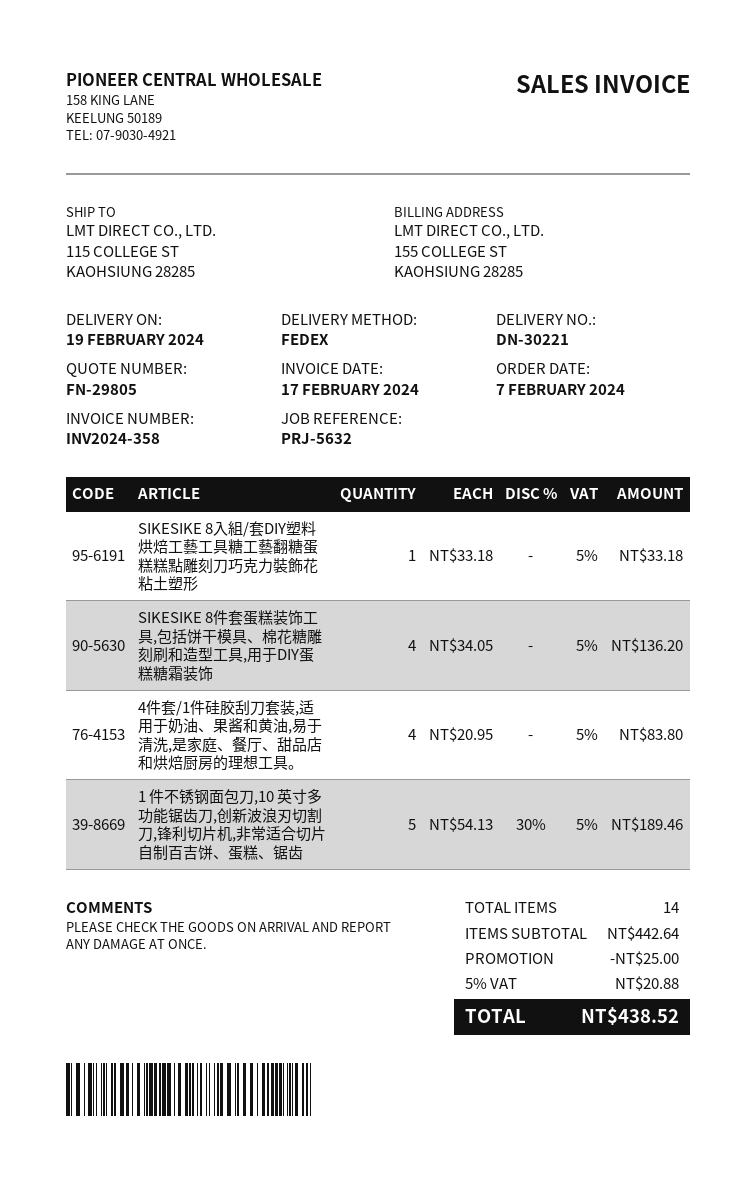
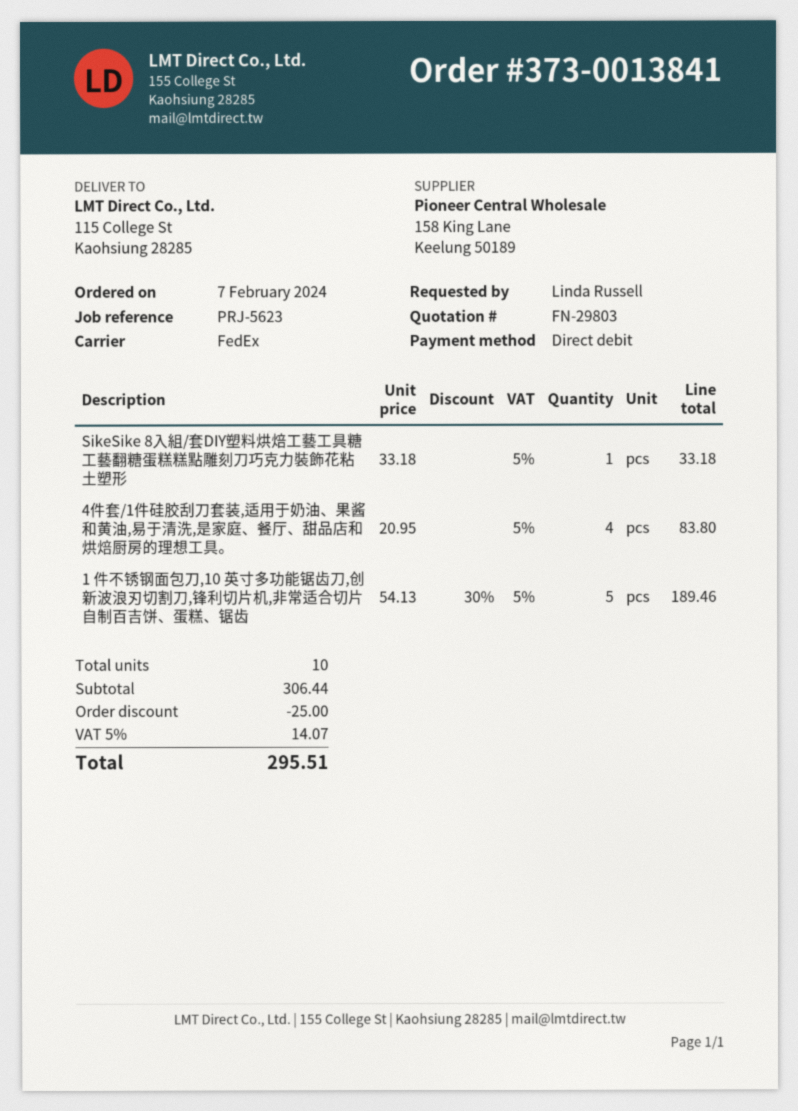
quote number: FN-29805 -> FN-29803
reference: PRJ-5632 -> PRJ-5623
SIKESIKE 8件套蛋糕装饰工具,包括饼干模具、棉花糖雕刻刷和造型工具,用于DIY蛋糕糖霜装饰: 4 x 34.05 = 136.20 -> none
total quantity: 14 -> 10
subtotal: 442.64 -> 306.44
tax: 5% = 20.88 -> 5% = 14.07
total: 438.52 -> 295.51

